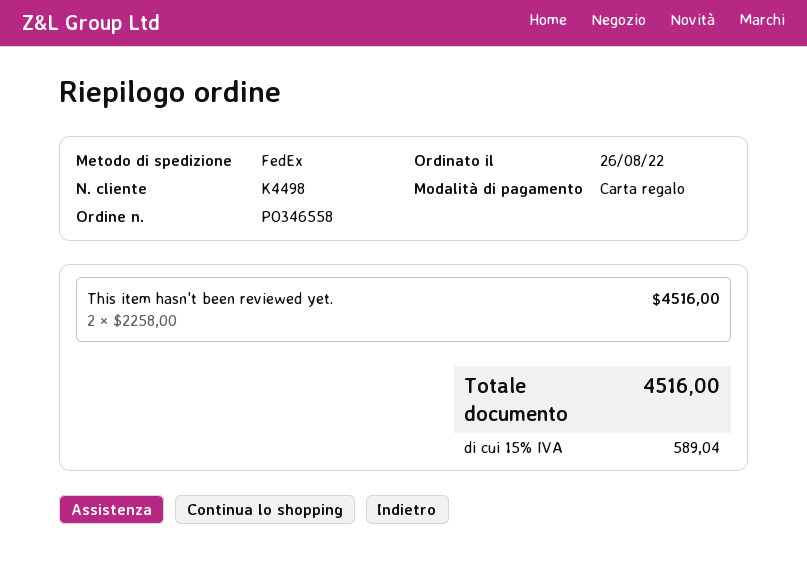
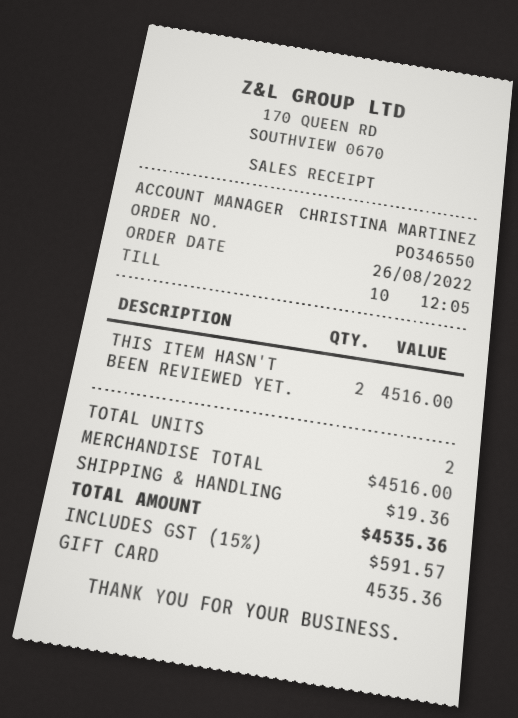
order number: PO346558 -> PO346550
shipping: none -> 19.36
tax: 15% = 589.04 -> 15% = 591.57
total: 4516.00 -> 4535.36

